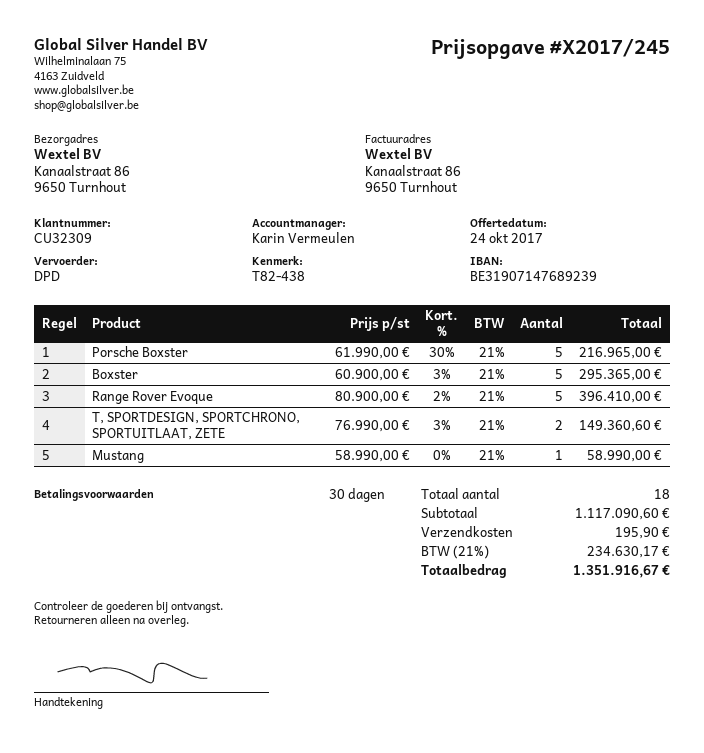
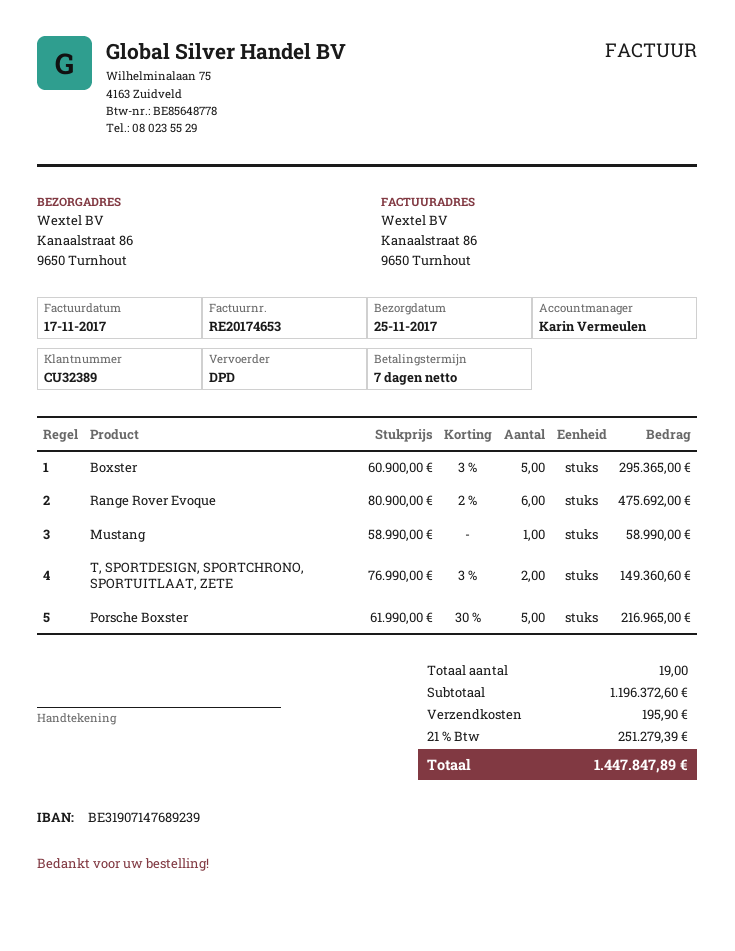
payment terms: 30 days -> 7 days
customer number: CU32309 -> CU32389
Range Rover Evoque: 5 x 80900.00 - 2% = 396410.00 -> 6 x 80900.00 - 2% = 475692.00
total quantity: 18 -> 19
subtotal: 1117090.60 -> 1196372.60
tax: 21% = 234630.17 -> 21% = 251279.39
total: 1351916.67 -> 1447847.89

